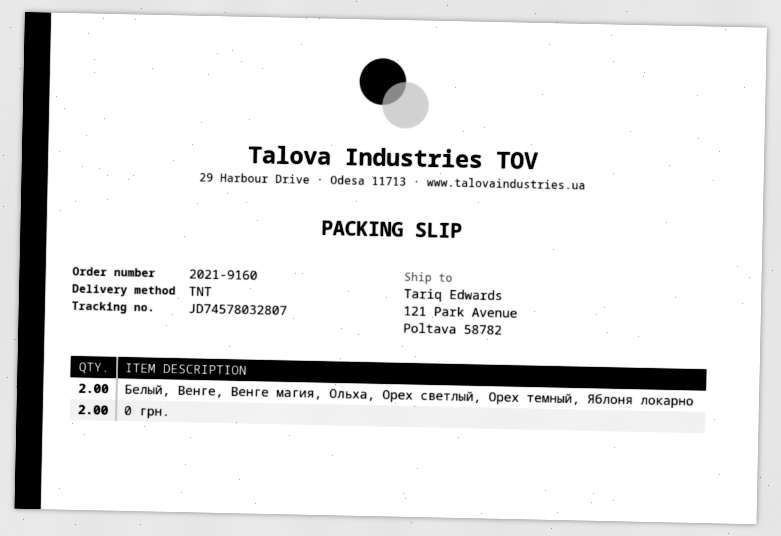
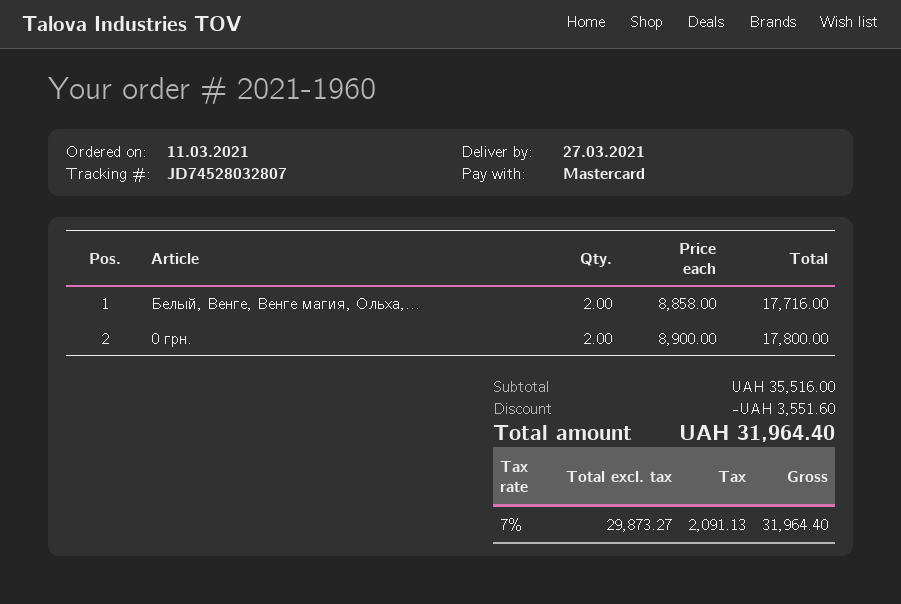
order number: 2021-9160 -> 2021-1960
tracking number: JD74578032807 -> JD74528032807

